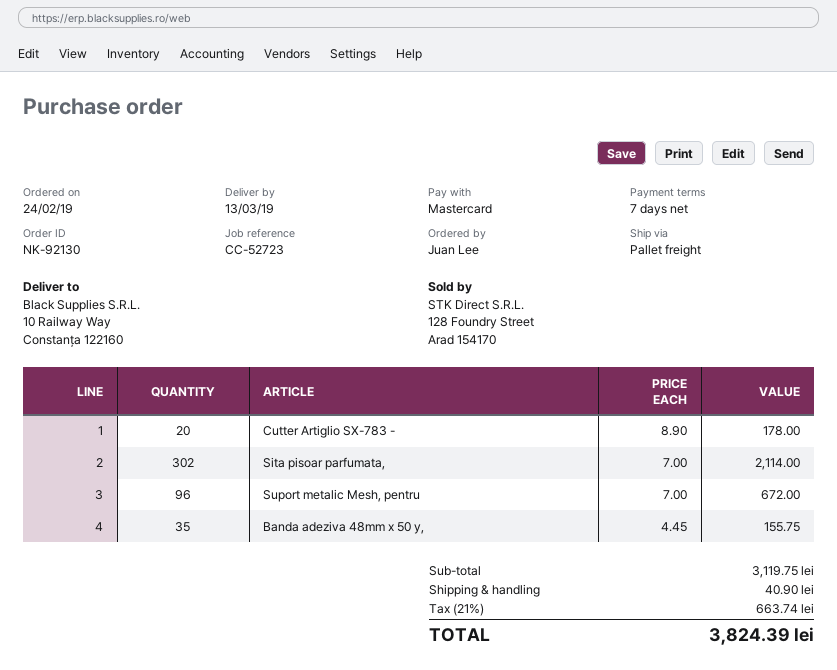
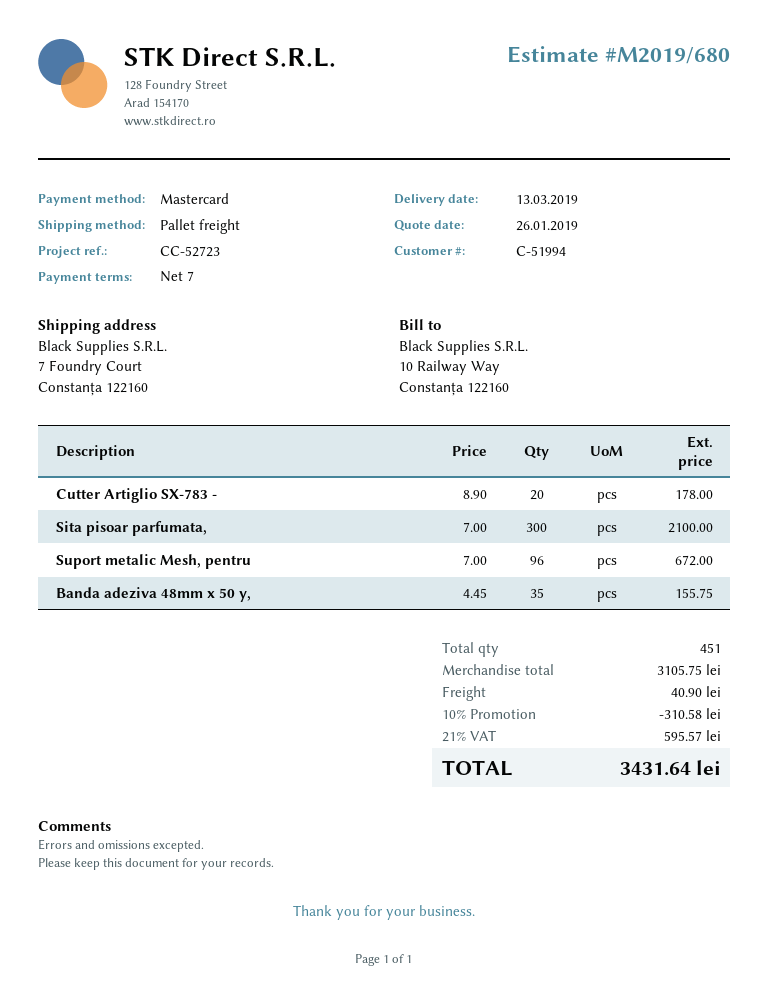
ship to: 10 Railway Way, Constanța 122160 -> 7 Foundry Court, Constanța 122160
Sita pisoar parfumata,: 302 x 7.00 = 2114.00 -> 300 x 7.00 = 2100.00
subtotal: 3119.75 -> 3105.75
discount: none -> 10% = 310.58
tax: 21% = 663.74 -> 21% = 595.57
total: 3824.39 -> 3431.64

